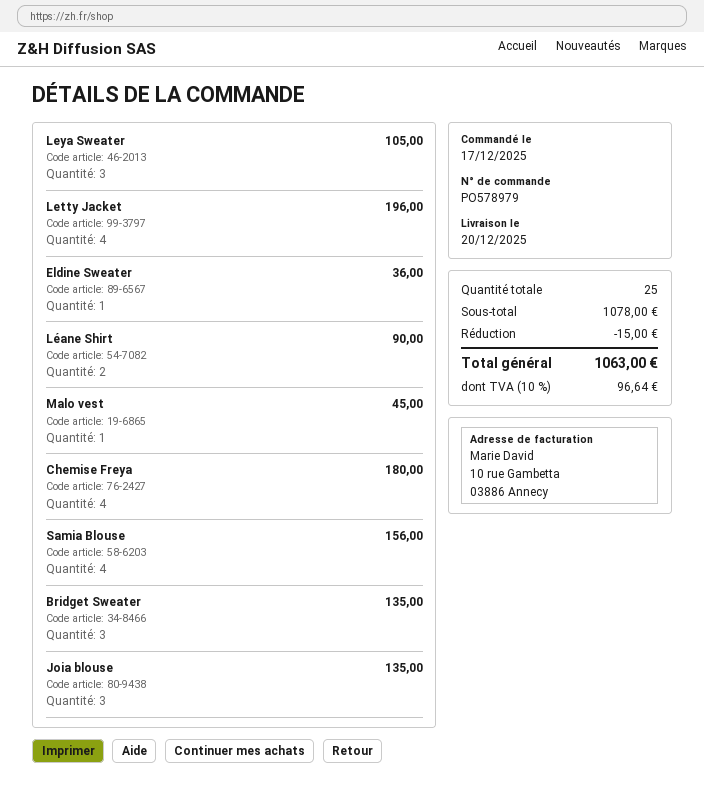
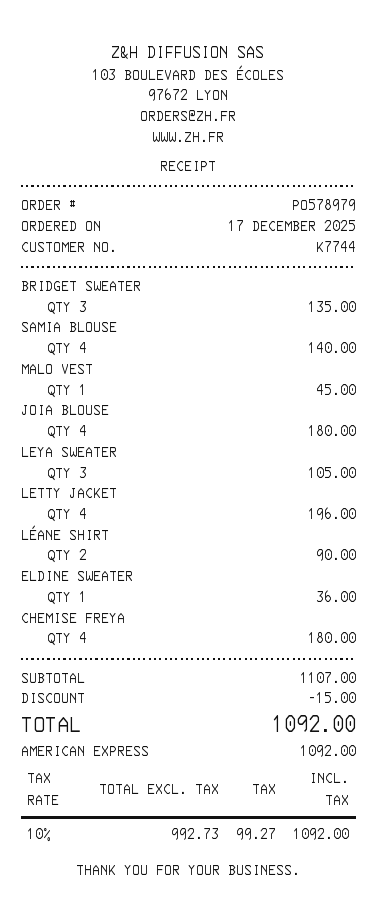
Samia Blouse: 4 for 156.00 -> 4 for 140.00
Joia blouse: 3 for 135.00 -> 4 for 180.00
subtotal: 1078.00 -> 1107.00
tax: 10% = 96.64 -> 10% = 99.27
total: 1063.00 -> 1092.00

